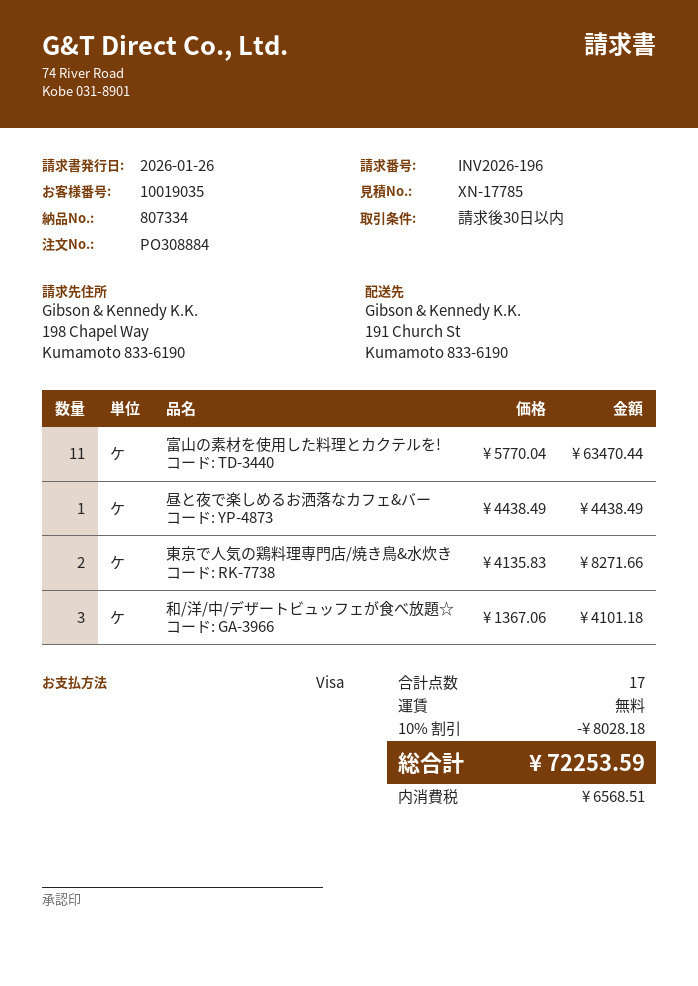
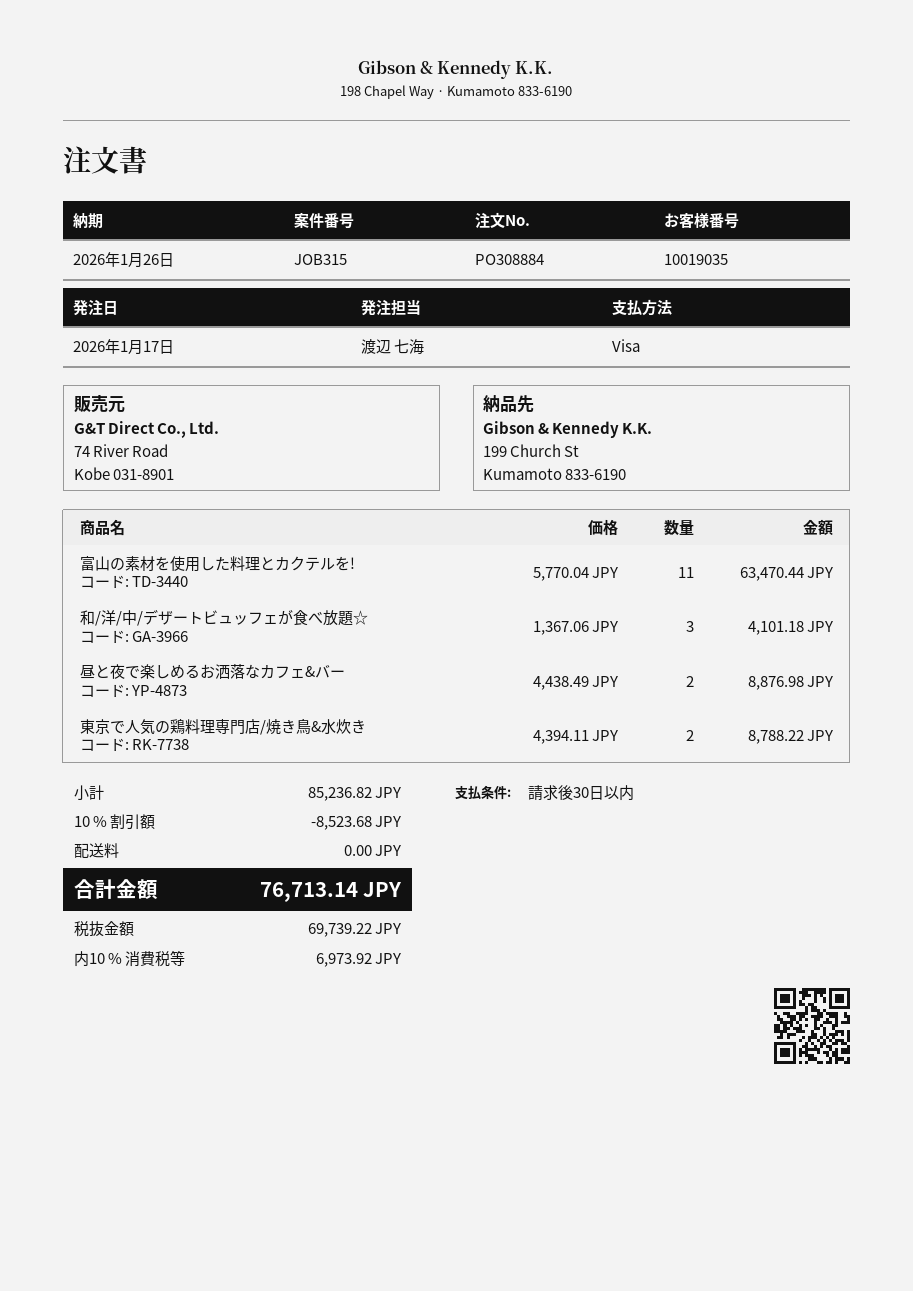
ship to: 191 Church St, Kumamoto 833-6190 -> 199 Church St, Kumamoto 833-6190
昼と夜で楽しめるお洒落なカフェ&バー: 1 x 4438.49 = 4438.49 -> 2 x 4438.49 = 8876.98
東京で人気の鶏料理専門店/焼き鳥&水炊き: 2 x 4135.83 = 8271.66 -> 2 x 4394.11 = 8788.22
discount: 10% = 8028.18 -> 10% = 8523.68
tax: 6568.51 -> 6973.92
total: 72253.59 -> 76713.14

